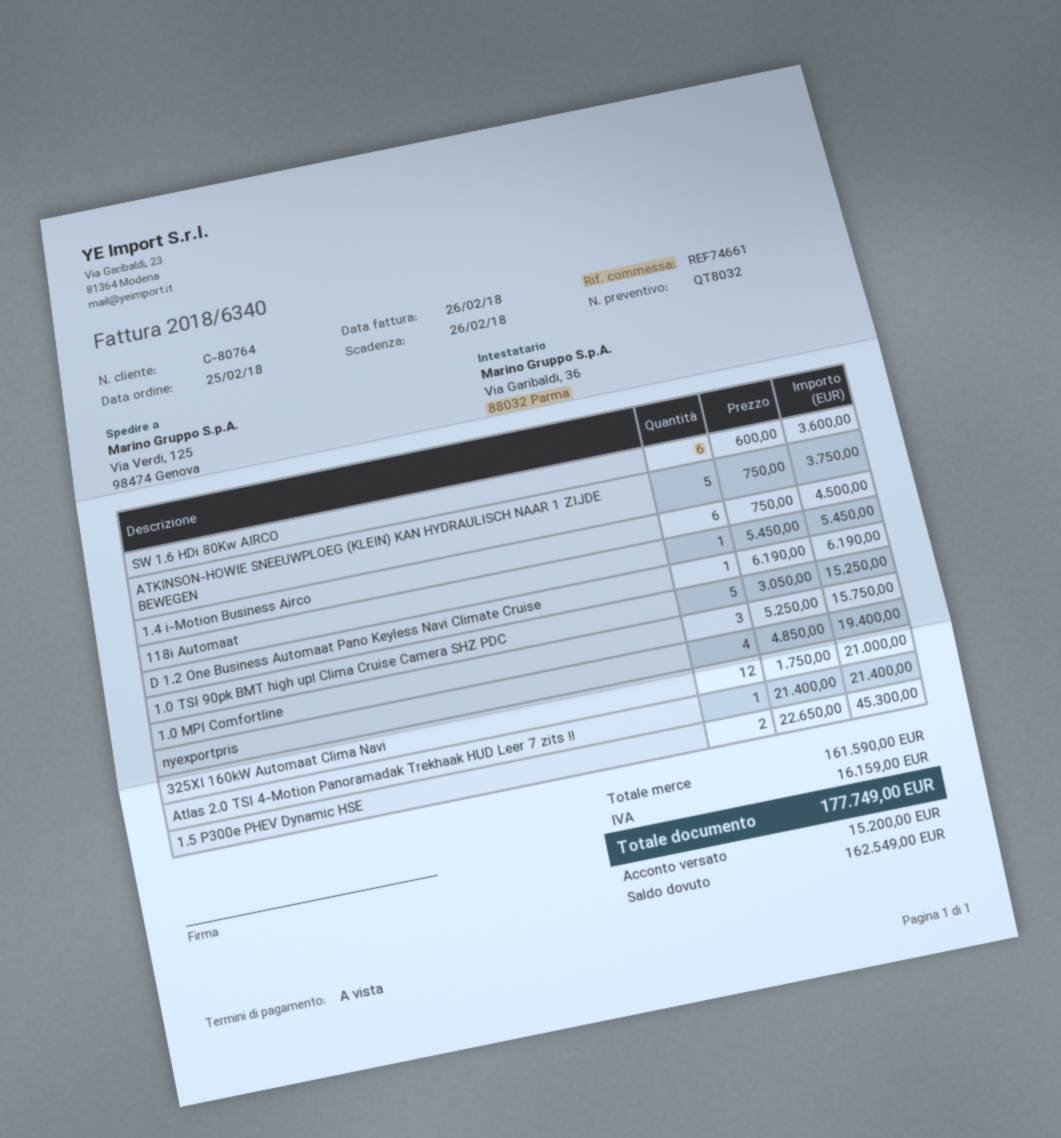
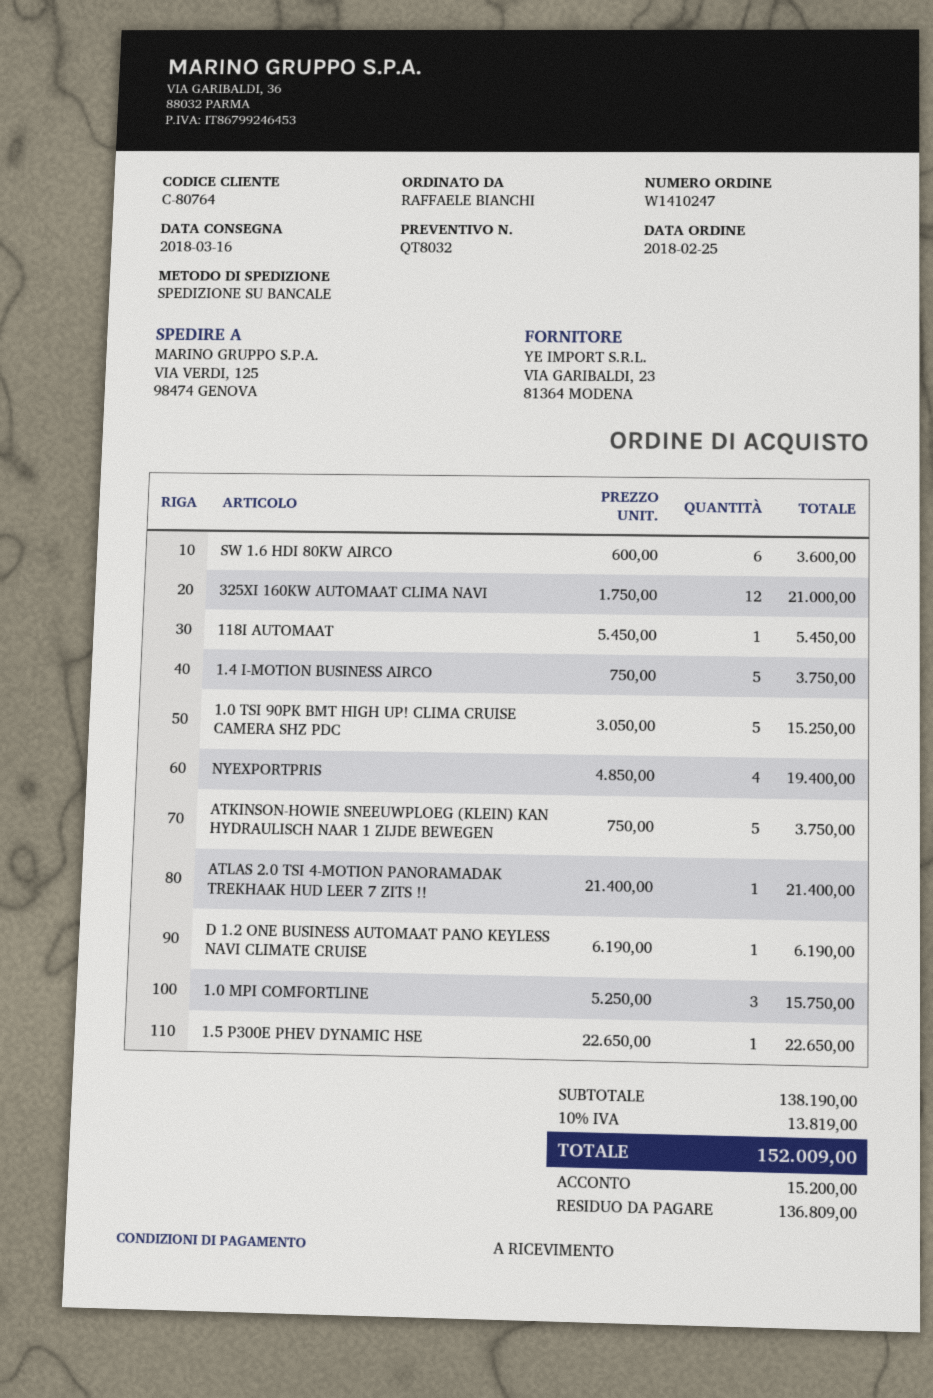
1.4 i-Motion Business Airco: 6 x 750.00 = 4500.00 -> 5 x 750.00 = 3750.00
1.5 P300e PHEV Dynamic HSE: 2 x 22650.00 = 45300.00 -> 1 x 22650.00 = 22650.00
subtotal: 161590.00 -> 138190.00
tax: 16159.00 -> 13819.00
total: 177749.00 -> 152009.00
balance: 162549.00 -> 136809.00

